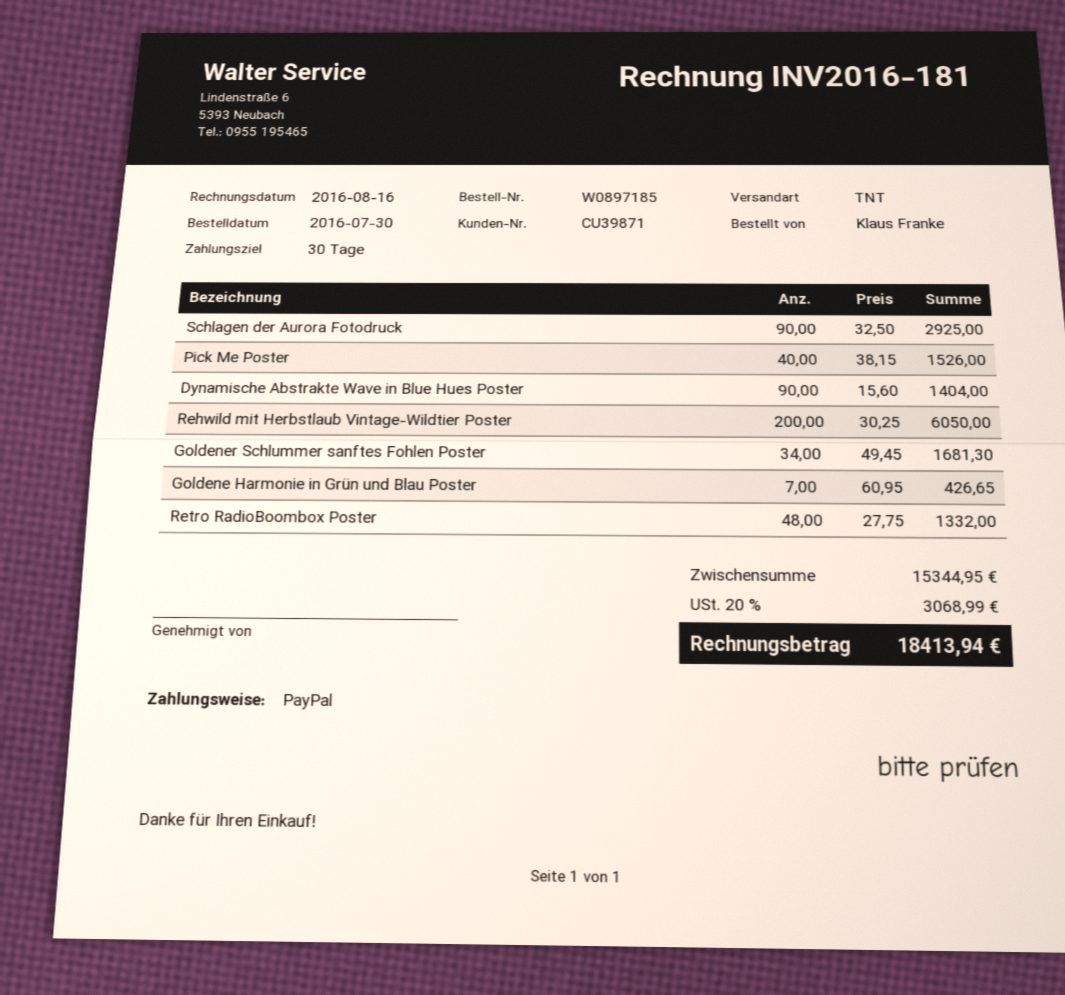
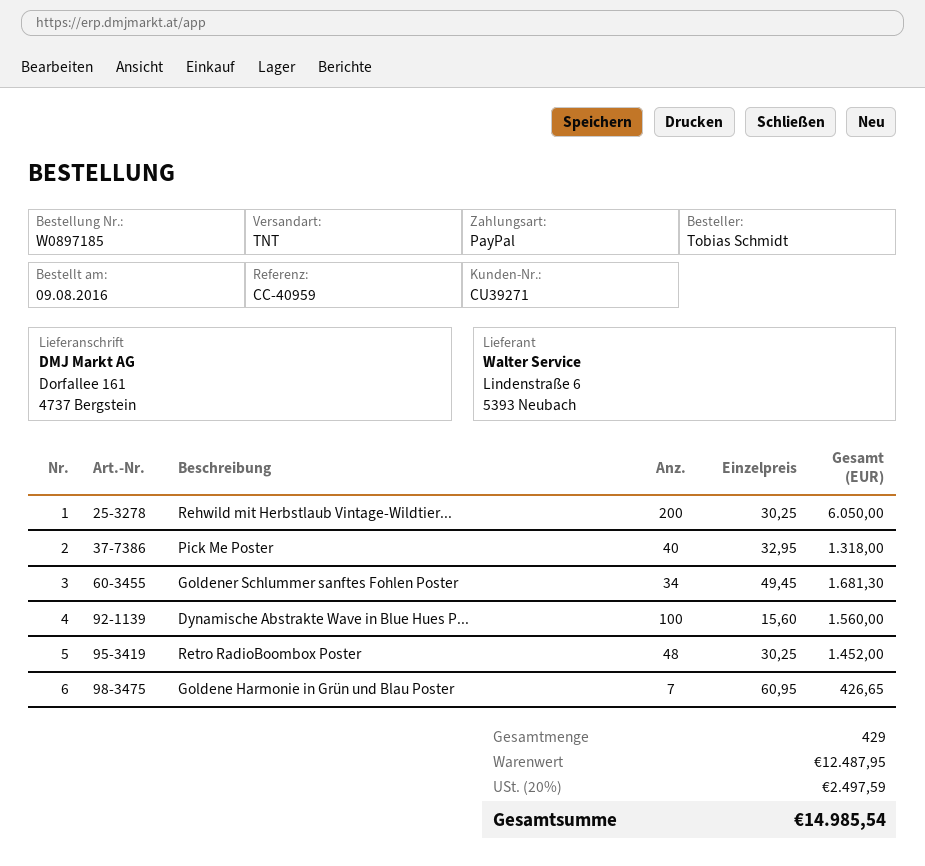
order date: 2016-07-30 -> 2016-08-09
customer number: CU39871 -> CU39271
ordered by: Klaus Franke -> Tobias Schmidt
Schlagen der Aurora Fotodruck: 90 x 32.50 = 2925.00 -> none
Pick Me Poster: 40 x 38.15 = 1526.00 -> 40 x 32.95 = 1318.00
Dynamische Abstrakte Wave in Blue Hues Poster: 90 x 15.60 = 1404.00 -> 100 x 15.60 = 1560.00
Retro RadioBoombox Poster: 48 x 27.75 = 1332.00 -> 48 x 30.25 = 1452.00
subtotal: 15344.95 -> 12487.95
tax: 20% = 3068.99 -> 20% = 2497.59
total: 18413.94 -> 14985.54

